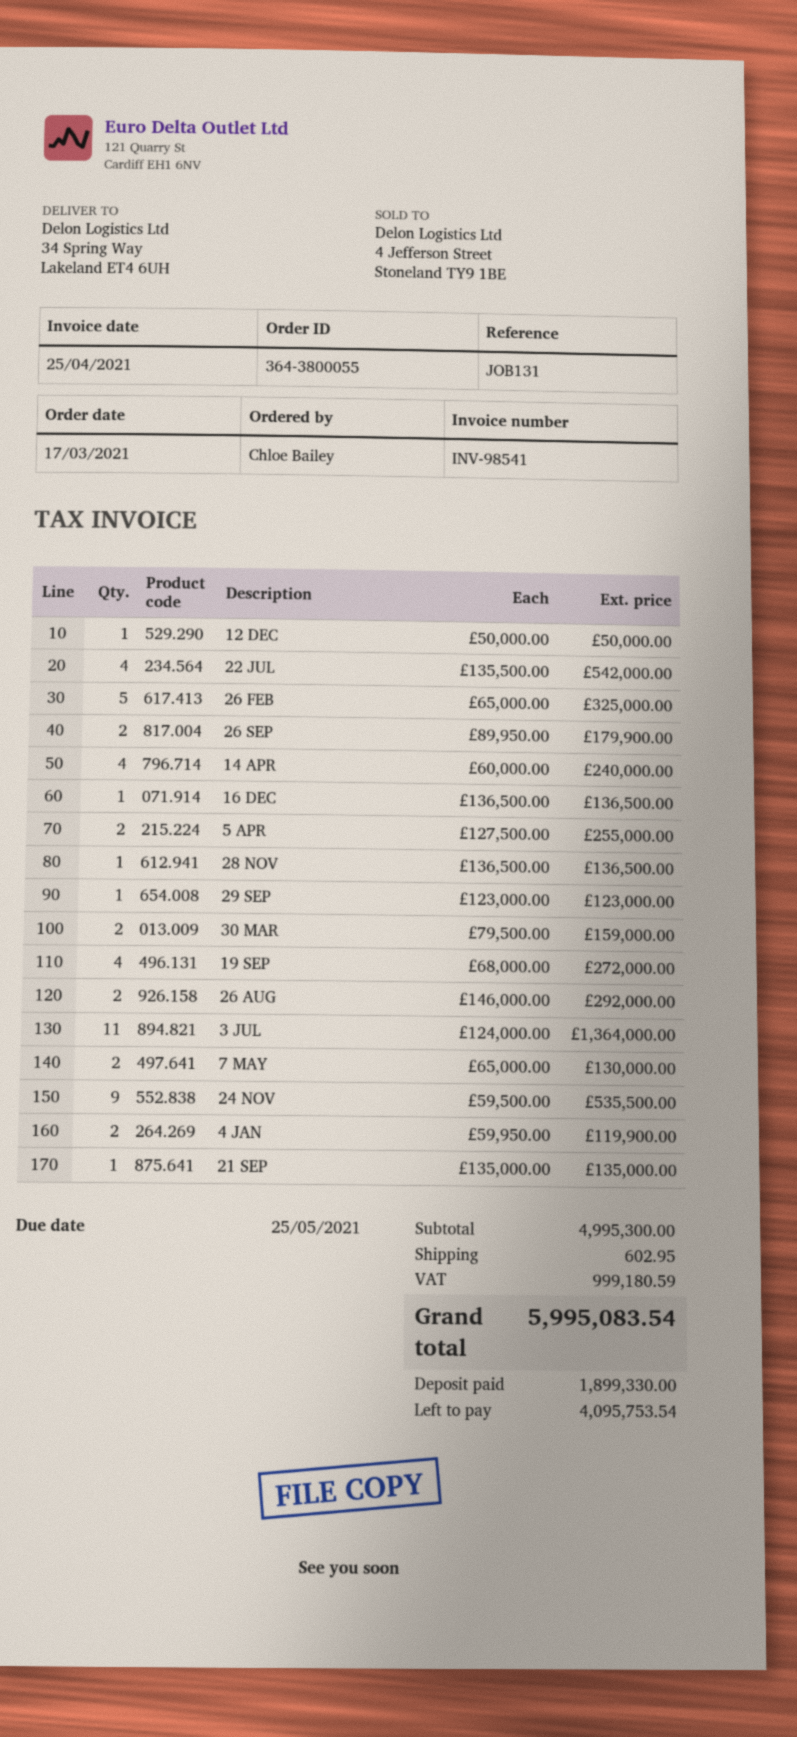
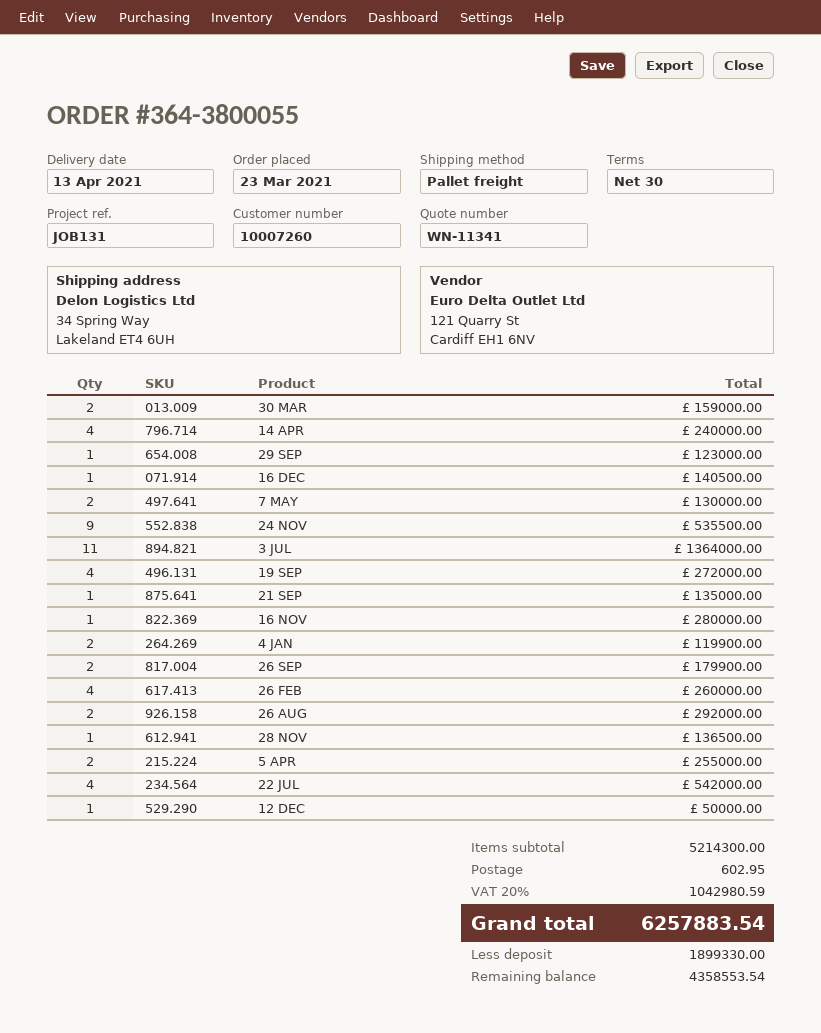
order date: 2021-03-17 -> 2021-03-23
26 FEB: 5 for 325000.00 -> 4 for 260000.00
16 DEC: 1 for 136500.00 -> 1 for 140500.00
16 NOV: none -> 1 for 280000.00
subtotal: 4995300.00 -> 5214300.00
tax: 999180.59 -> 1042980.59
total: 5995083.54 -> 6257883.54
balance: 4095753.54 -> 4358553.54

